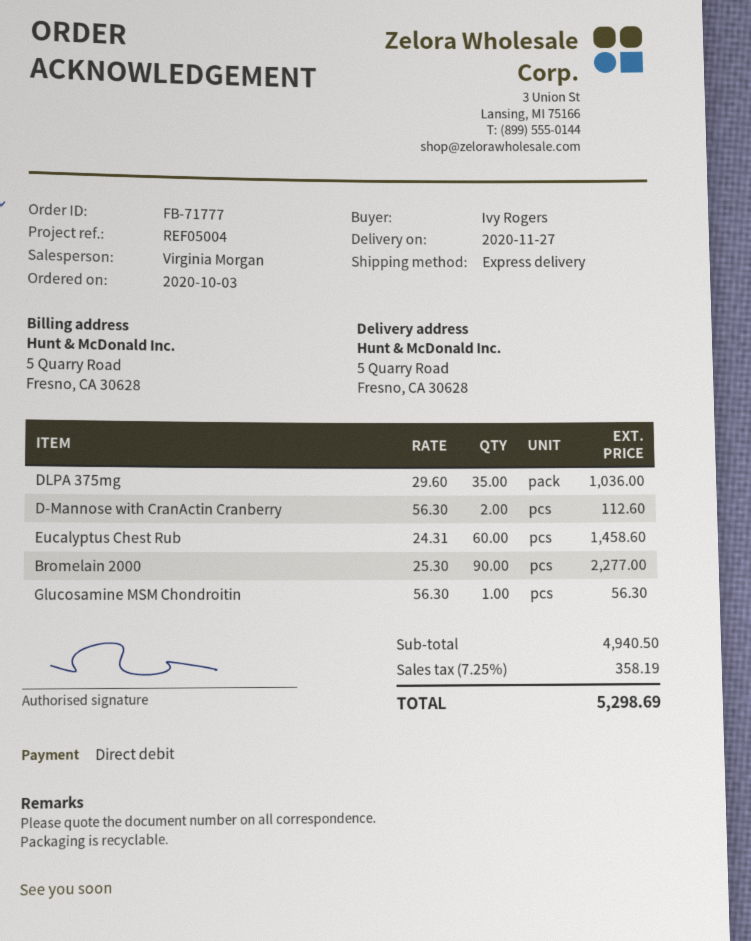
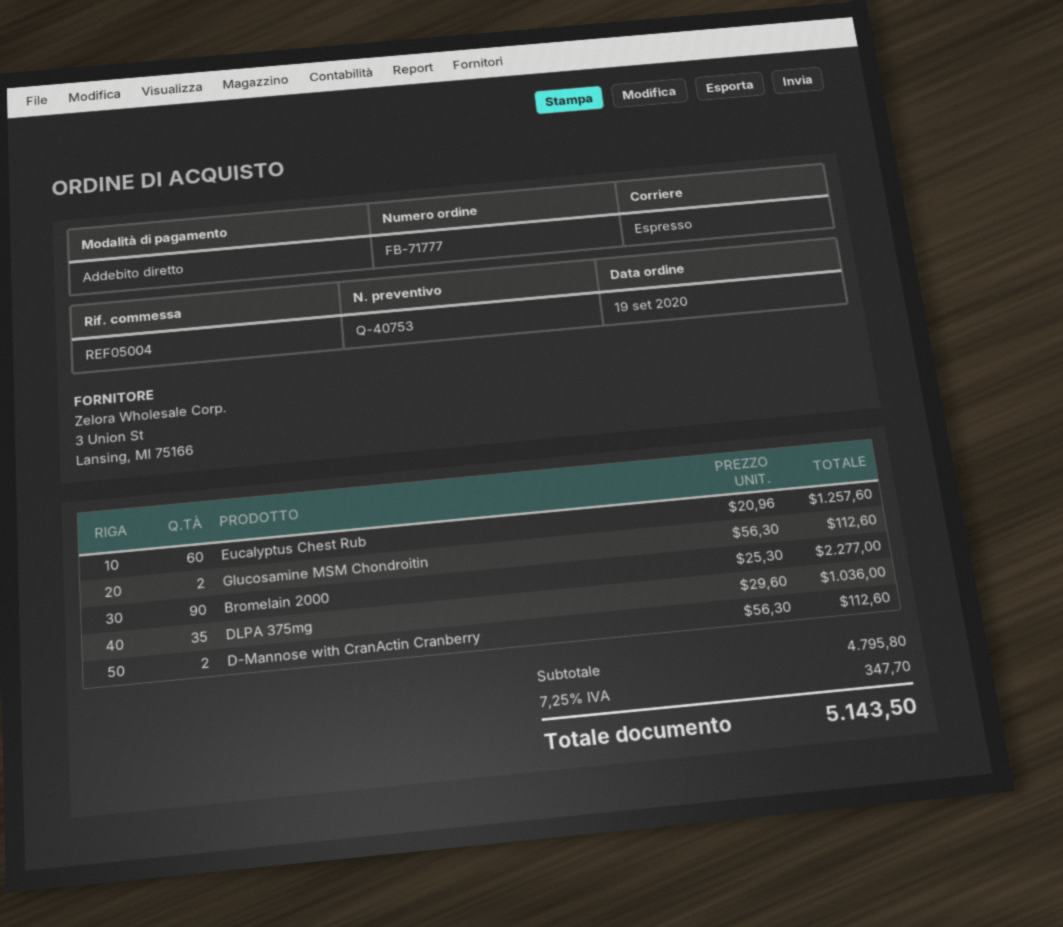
order date: 2020-10-03 -> 2020-09-19
Eucalyptus Chest Rub: 60 x 24.31 = 1458.60 -> 60 x 20.96 = 1257.60
Glucosamine MSM Chondroitin: 1 x 56.30 = 56.30 -> 2 x 56.30 = 112.60
subtotal: 4940.50 -> 4795.80
tax: 7.25% = 358.19 -> 7.25% = 347.70
total: 5298.69 -> 5143.50

